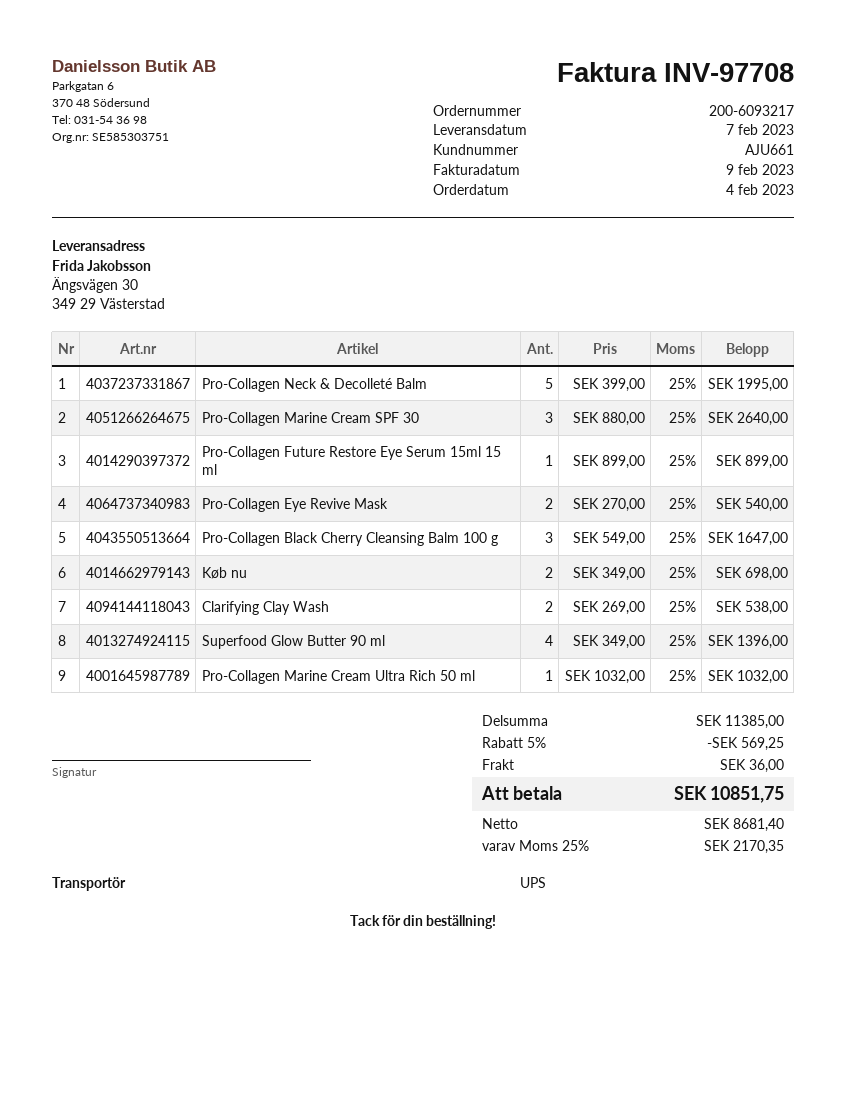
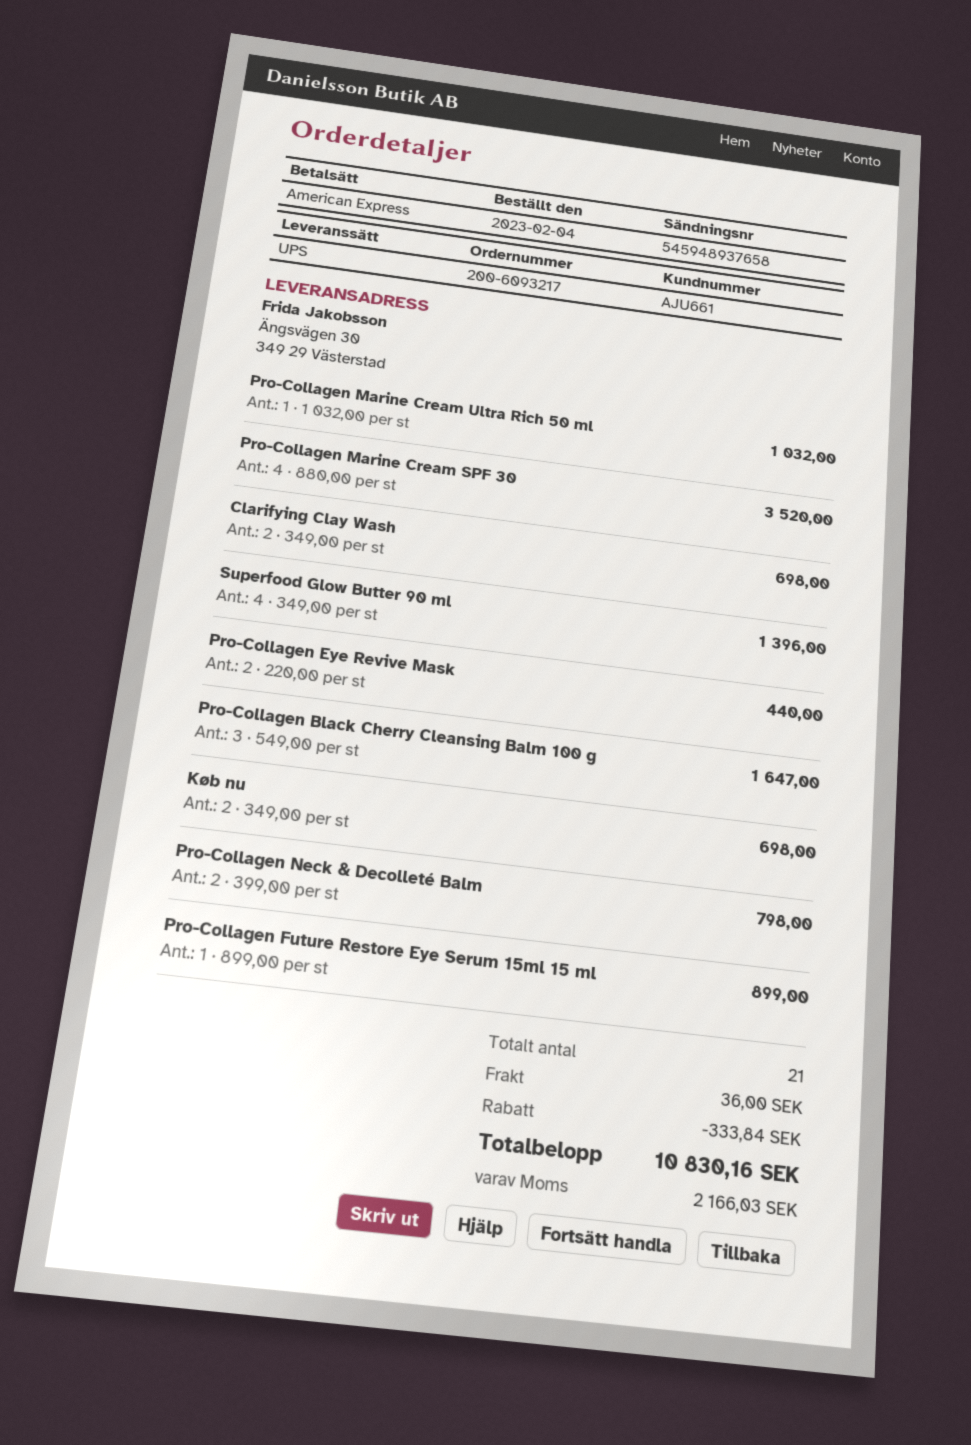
Pro-Collagen Neck & Decolleté Balm: 5 x 399.00 = 1995.00 -> 2 x 399.00 = 798.00
Pro-Collagen Marine Cream SPF 30: 3 x 880.00 = 2640.00 -> 4 x 880.00 = 3520.00
Pro-Collagen Eye Revive Mask: 2 x 270.00 = 540.00 -> 2 x 220.00 = 440.00
Clarifying Clay Wash: 2 x 269.00 = 538.00 -> 2 x 349.00 = 698.00
discount: 569.25 -> 333.84
tax: 2170.35 -> 2166.03
total: 10851.75 -> 10830.16

